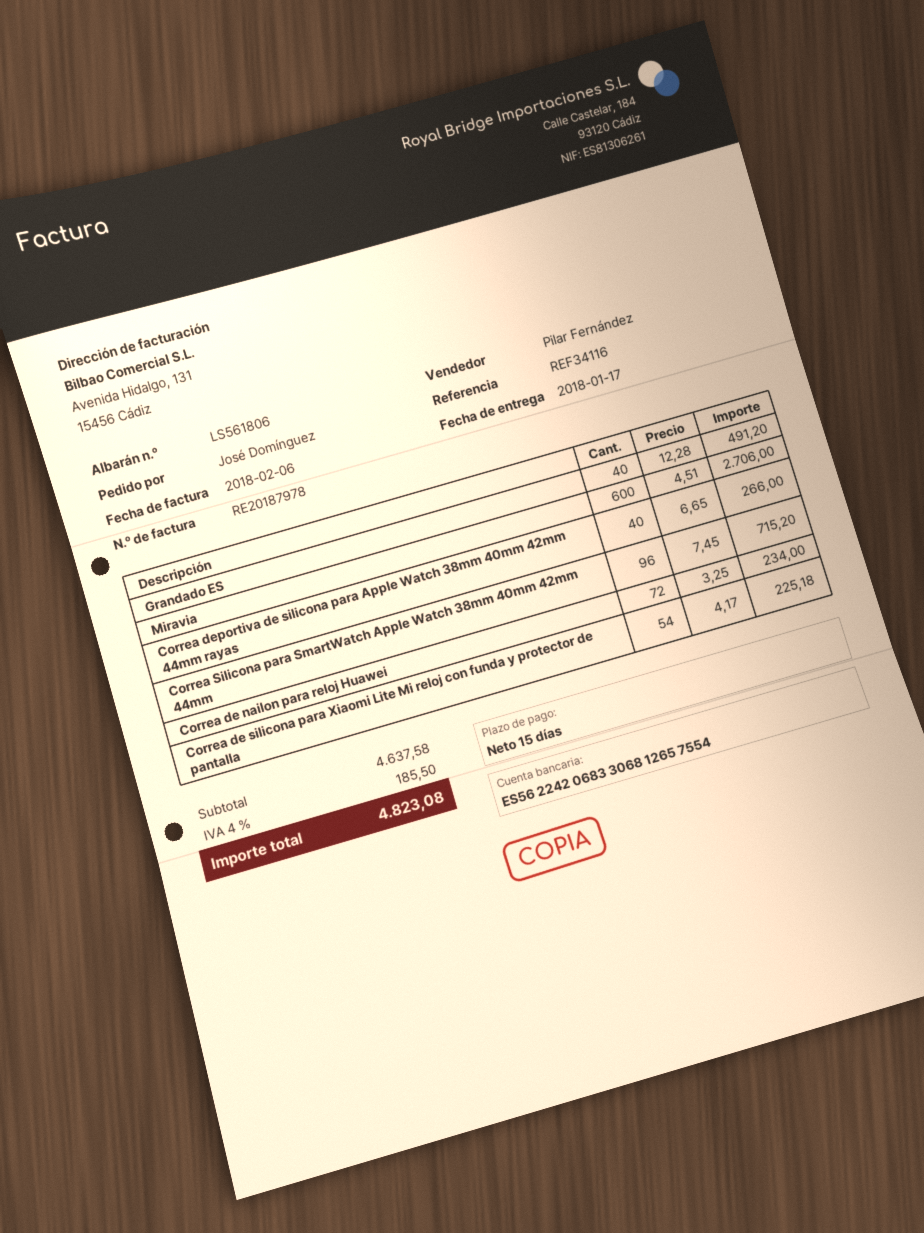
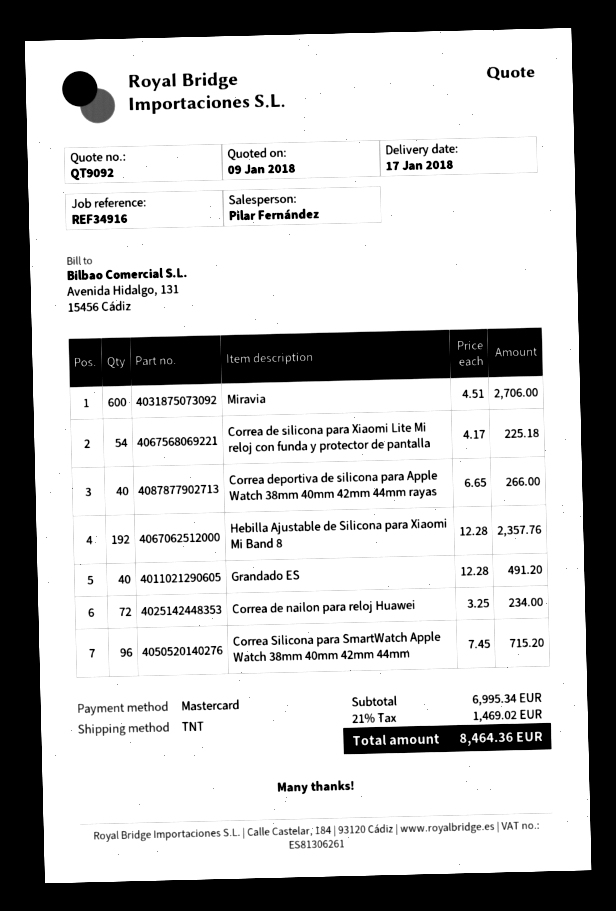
reference: REF34116 -> REF34916
Hebilla Ajustable de Silicona para Xiaomi Mi Band 8: none -> 192 x 12.28 = 2357.76
subtotal: 4637.58 -> 6995.34
tax: 4% = 185.50 -> 21% = 1469.02
total: 4823.08 -> 8464.36

